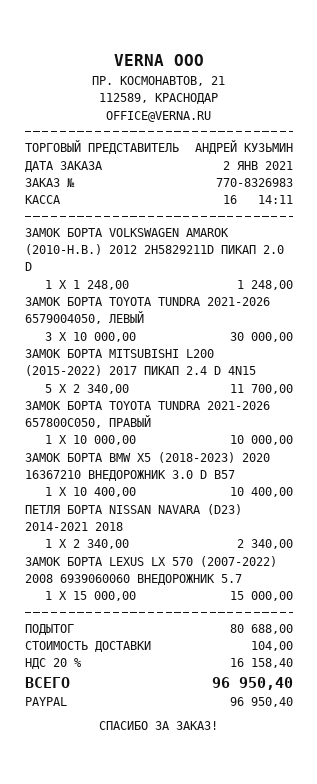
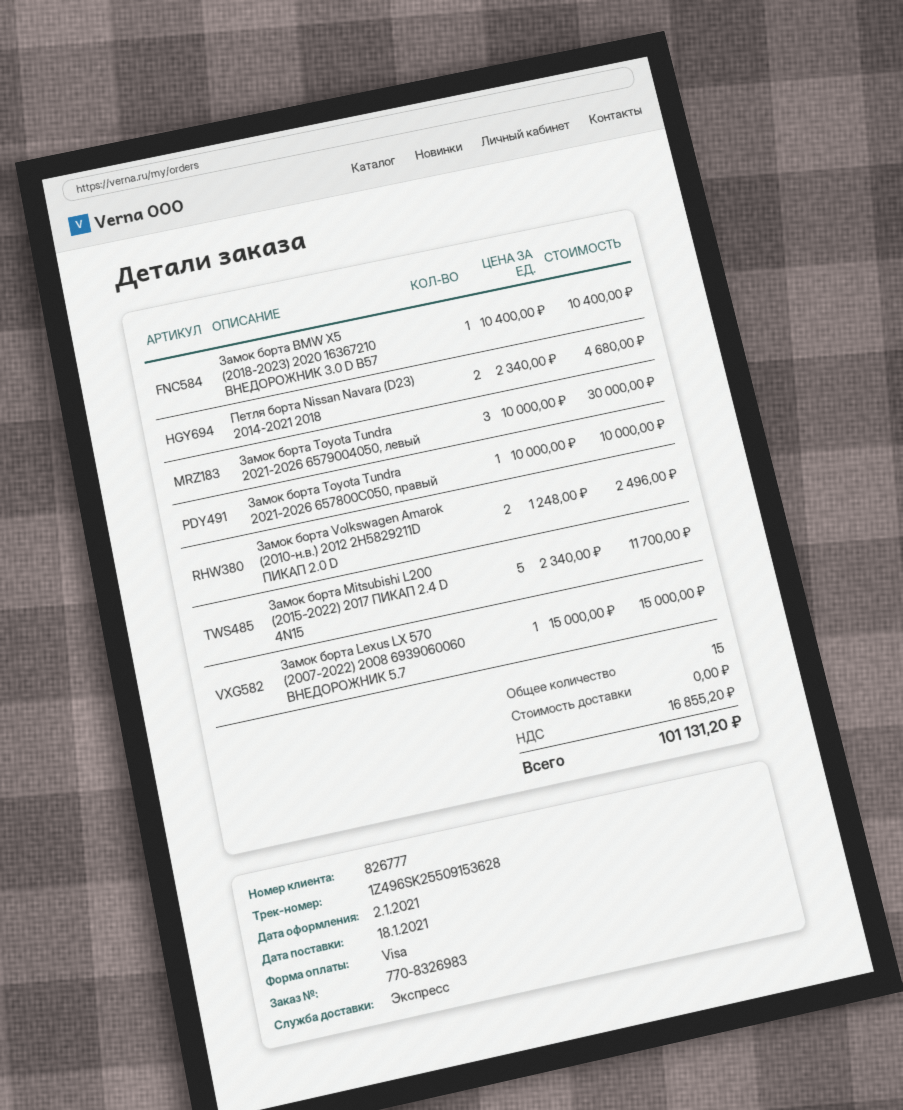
payment method: PayPal -> Visa
ЗАМОК БОРТА VOLKSWAGEN AMAROK (2010-Н.В.) 2012 2H5829211D ПИКАП 2.0 D: 1 x 1248.00 = 1248.00 -> 2 x 1248.00 = 2496.00
ПЕТЛЯ БОРТА NISSAN NAVARA (D23) 2014-2021 2018: 1 x 2340.00 = 2340.00 -> 2 x 2340.00 = 4680.00
shipping: 104.00 -> 0.00
tax: 16158.40 -> 16855.20
total: 96950.40 -> 101131.20

